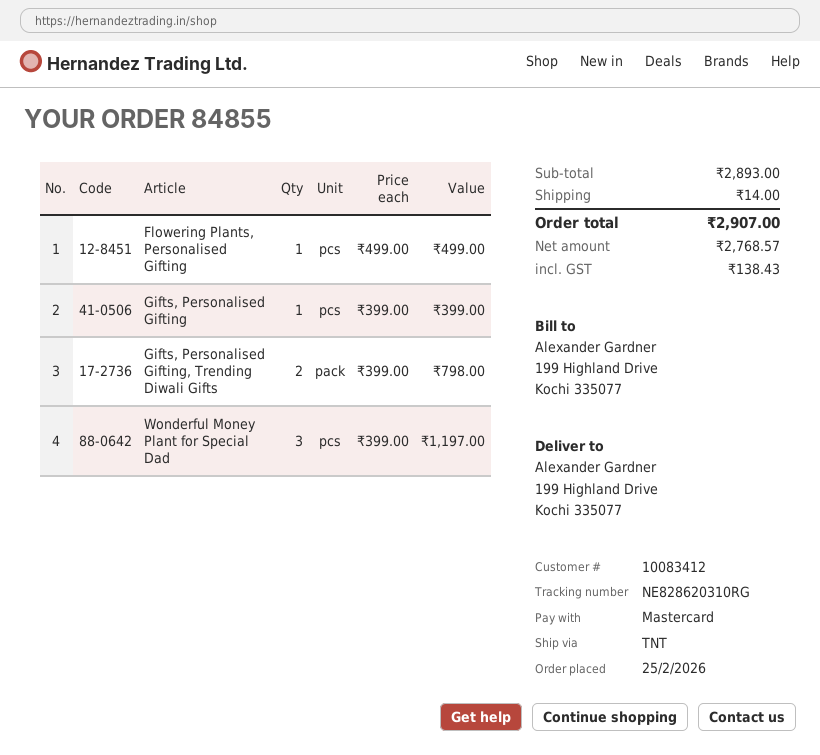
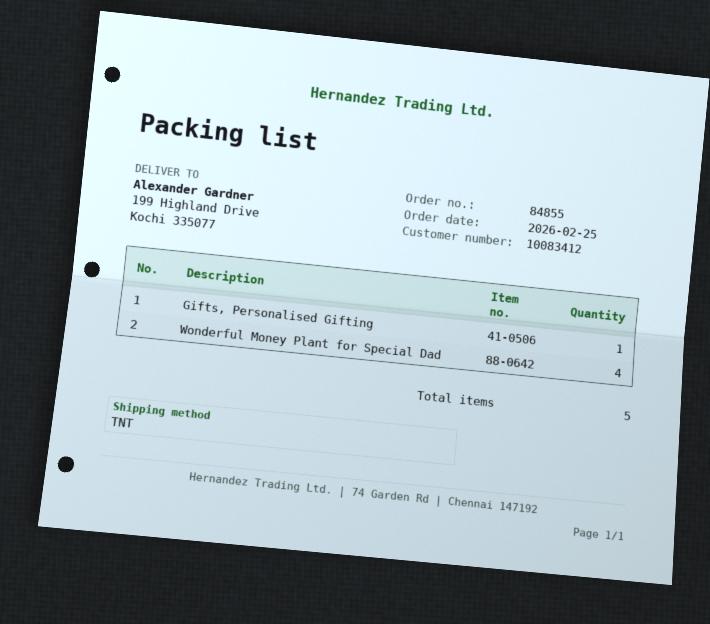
Flowering Plants, Personalised Gifting: 1 -> none
Gifts, Personalised Gifting, Trending Diwali Gifts: 2 -> none
Wonderful Money Plant for Special Dad: 3 -> 4

